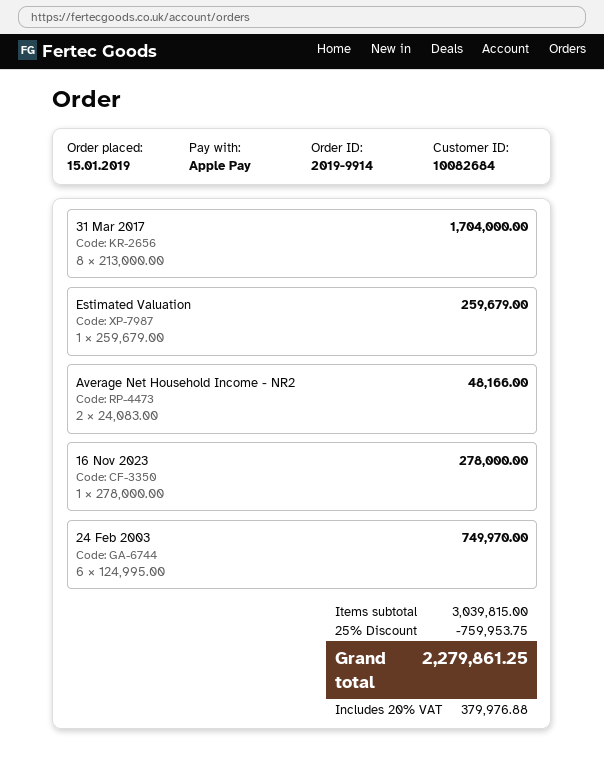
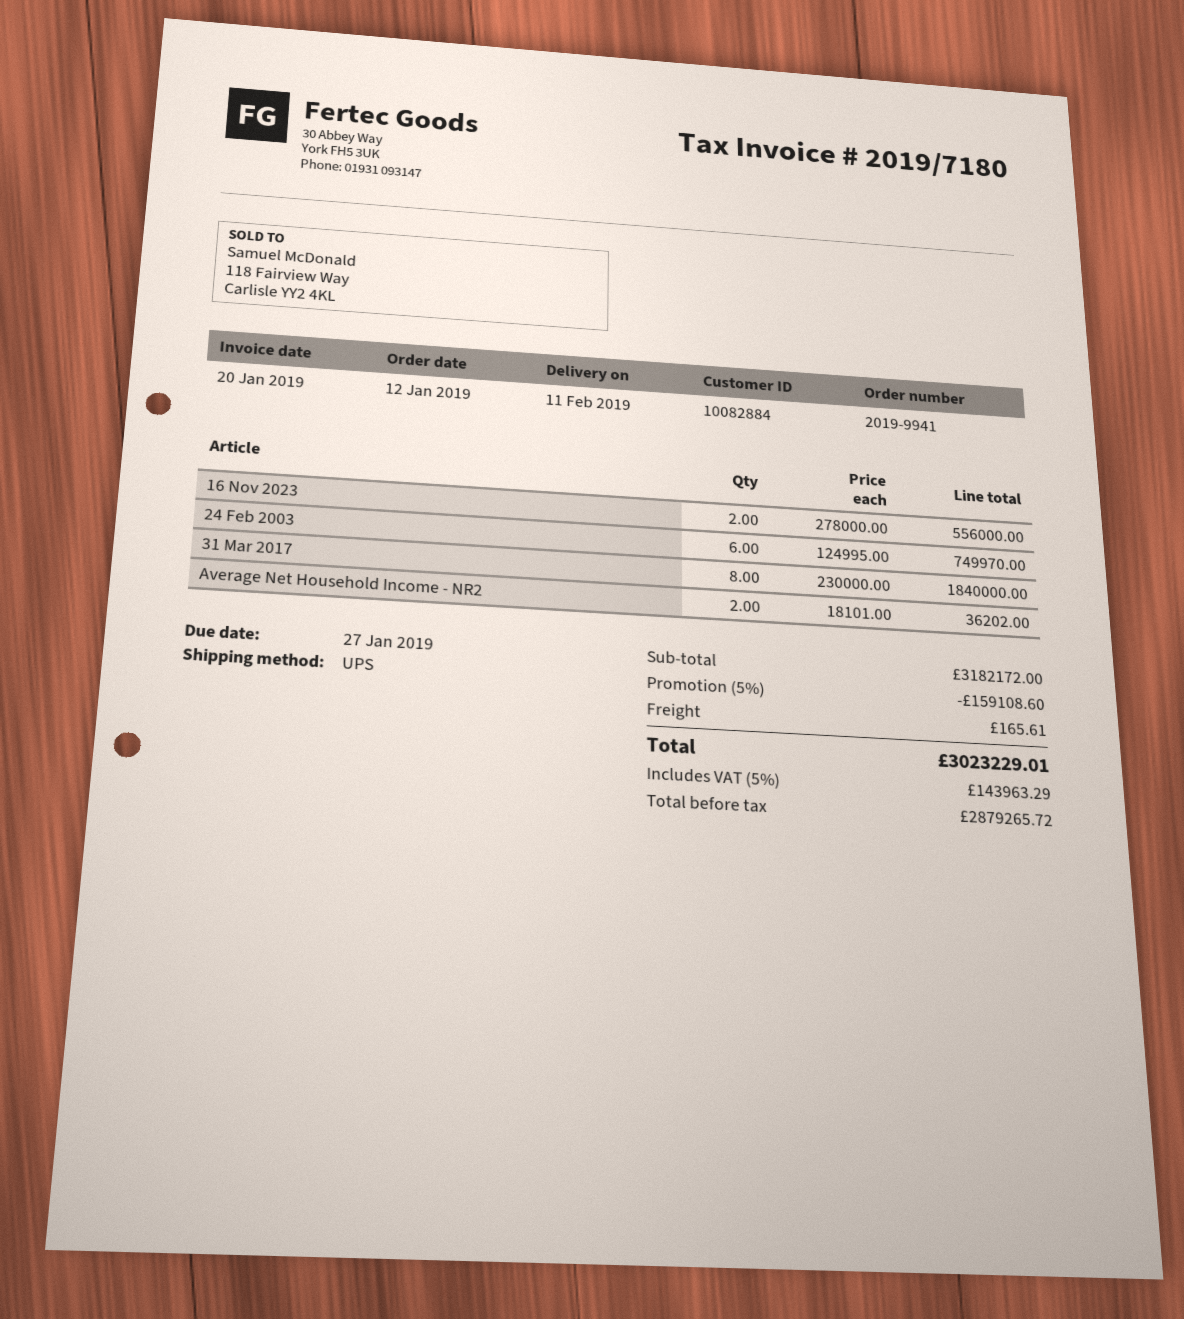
order number: 2019-9914 -> 2019-9941
order date: 2019-01-15 -> 2019-01-12
customer number: 10082684 -> 10082884
31 Mar 2017: 8 x 213000.00 = 1704000.00 -> 8 x 230000.00 = 1840000.00
Estimated Valuation: 1 x 259679.00 = 259679.00 -> none
Average Net Household Income - NR2: 2 x 24083.00 = 48166.00 -> 2 x 18101.00 = 36202.00
16 Nov 2023: 1 x 278000.00 = 278000.00 -> 2 x 278000.00 = 556000.00
subtotal: 3039815.00 -> 3182172.00
discount: 25% = 759953.75 -> 5% = 159108.60
shipping: none -> 165.61
tax: 20% = 379976.88 -> 5% = 143963.29
total: 2279861.25 -> 3023229.01

